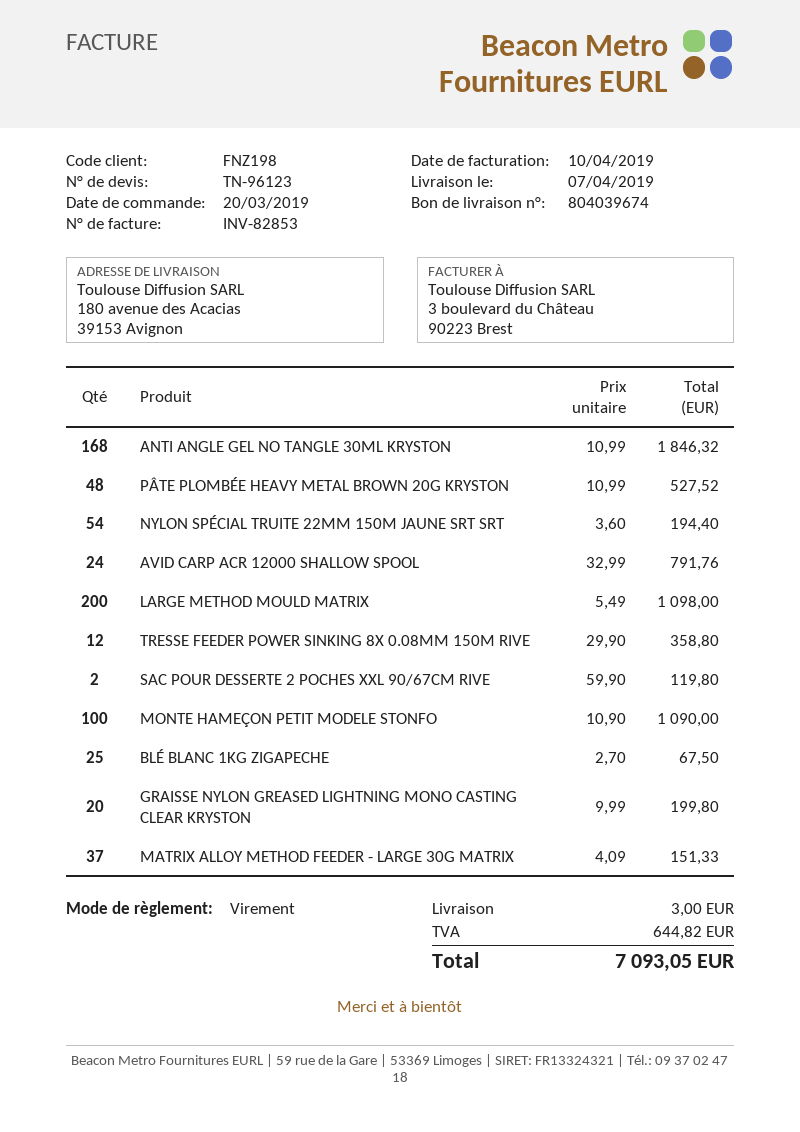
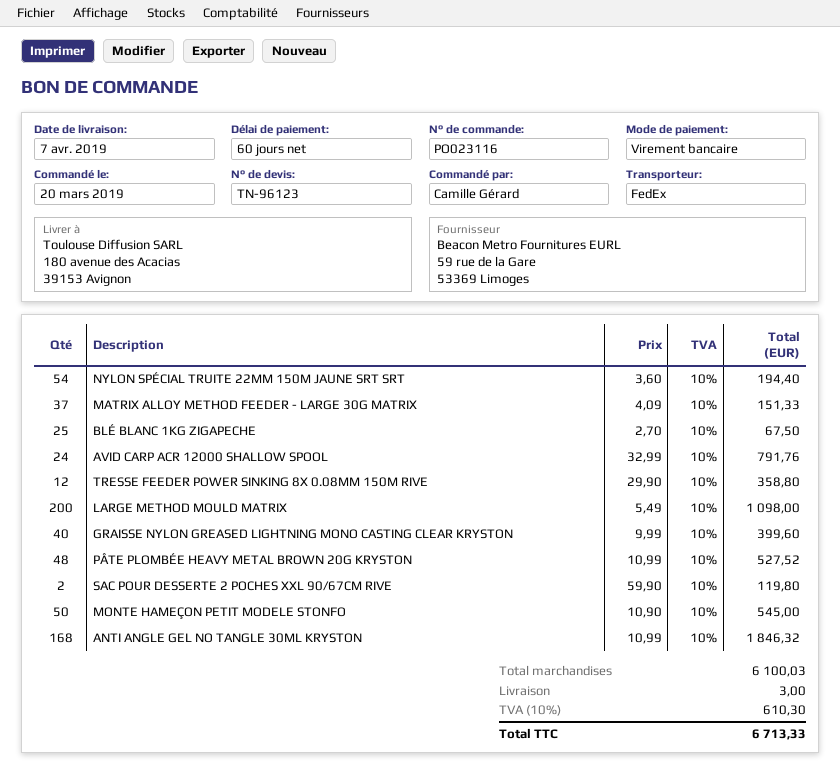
MONTE HAMEÇON PETIT MODELE STONFO: 100 x 10.90 = 1090.00 -> 50 x 10.90 = 545.00
GRAISSE NYLON GREASED LIGHTNING MONO CASTING CLEAR KRYSTON: 20 x 9.99 = 199.80 -> 40 x 9.99 = 399.60
tax: 644.82 -> 610.30
total: 7093.05 -> 6713.33

